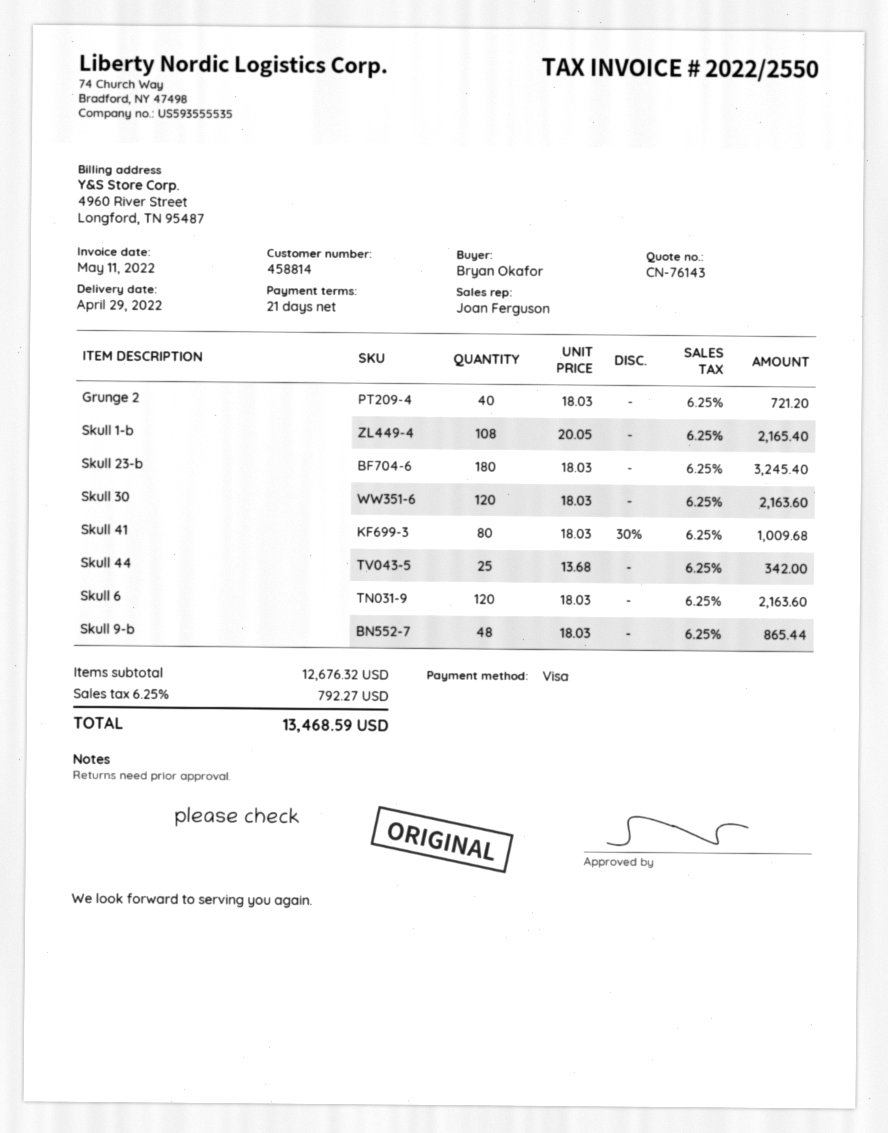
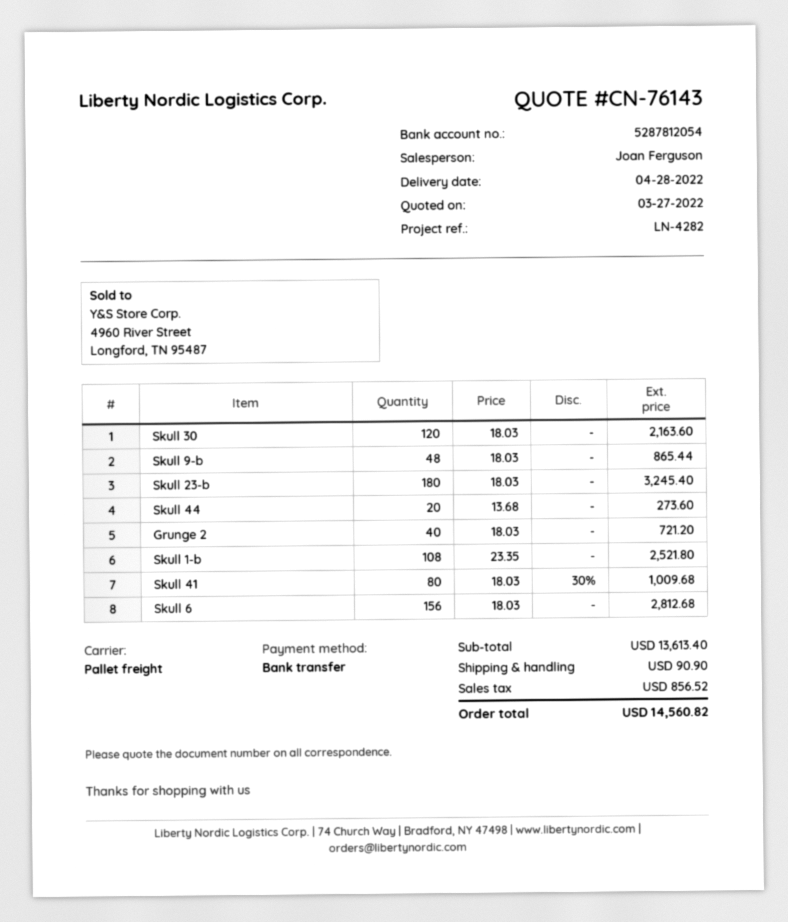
delivery date: 2022-04-29 -> 2022-04-28
payment method: Visa -> bank transfer
Skull 1-b: 108 x 20.05 = 2165.40 -> 108 x 23.35 = 2521.80
Skull 44: 25 x 13.68 = 342.00 -> 20 x 13.68 = 273.60
Skull 6: 120 x 18.03 = 2163.60 -> 156 x 18.03 = 2812.68
subtotal: 12676.32 -> 13613.40
shipping: none -> 90.90
tax: 792.27 -> 856.52
total: 13468.59 -> 14560.82

